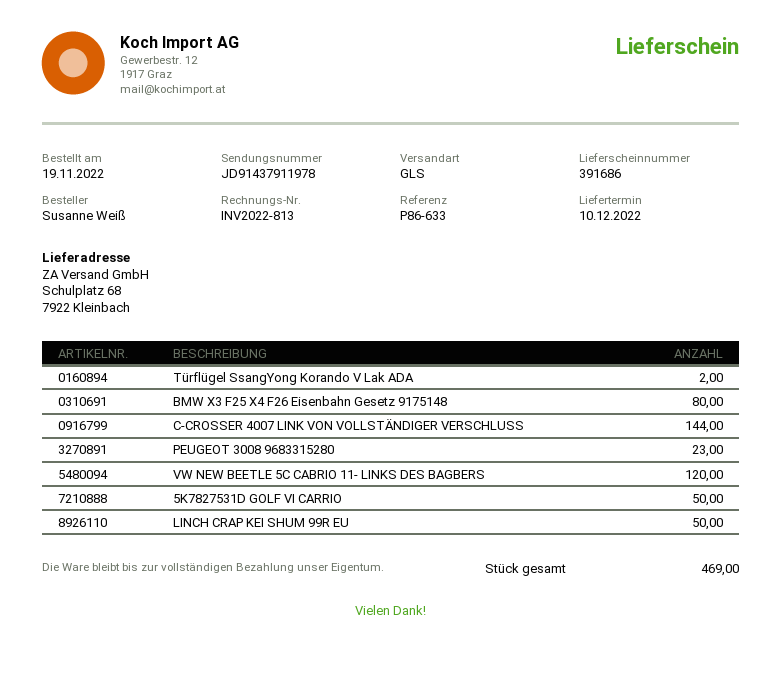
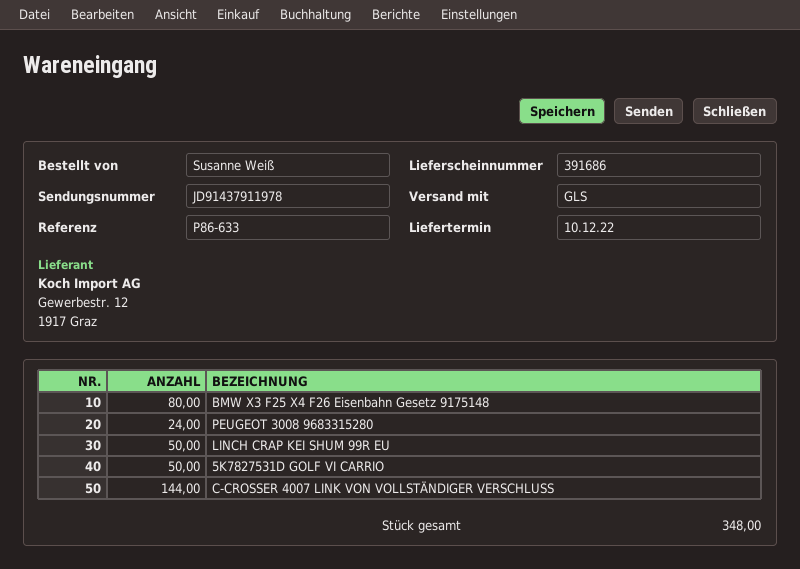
Türflügel SsangYong Korando V Lak ADA: 2 -> none
PEUGEOT 3008 9683315280: 23 -> 24
VW NEW BEETLE 5C CABRIO 11- LINKS DES BAGBERS: 120 -> none
total quantity: 469 -> 348

